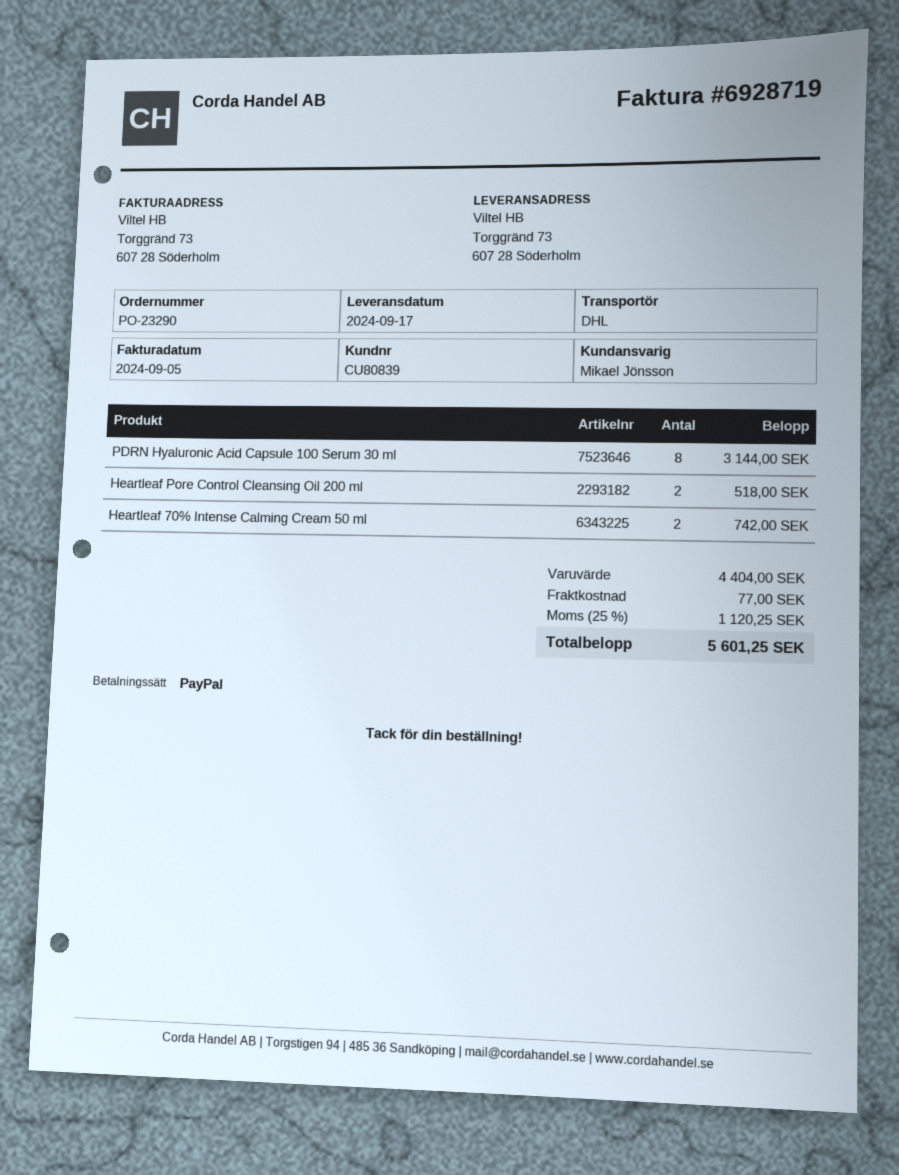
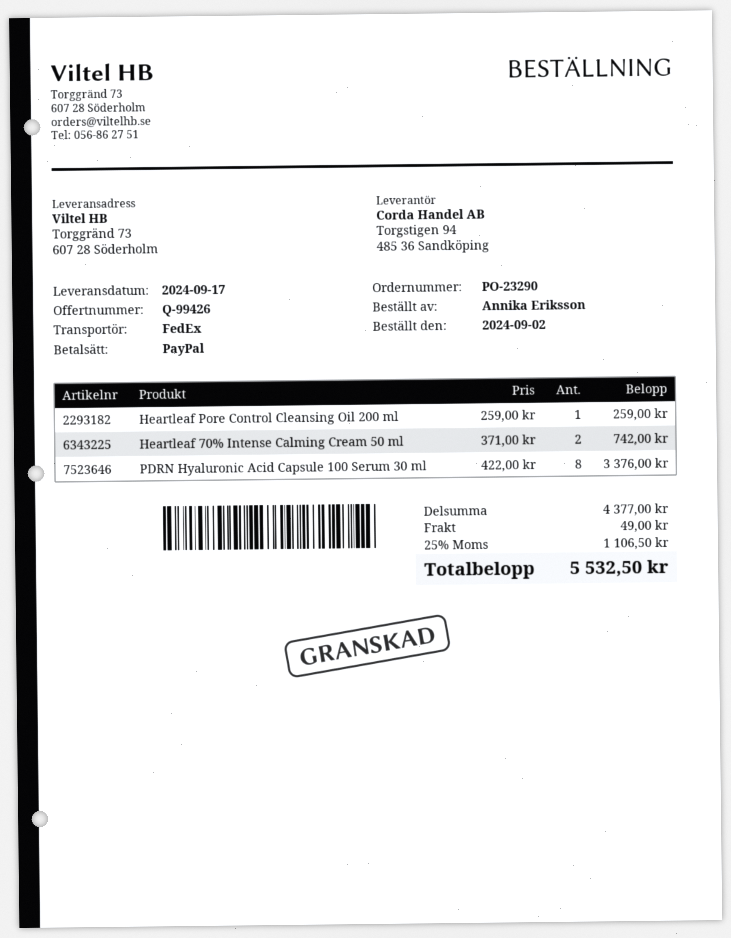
shipping method: DHL -> FedEx
PDRN Hyaluronic Acid Capsule 100 Serum 30 ml: 8 for 3144.00 -> 8 for 3376.00
Heartleaf Pore Control Cleansing Oil 200 ml: 2 for 518.00 -> 1 for 259.00
subtotal: 4404.00 -> 4377.00
shipping: 77.00 -> 49.00
tax: 25% = 1120.25 -> 25% = 1106.50
total: 5601.25 -> 5532.50

